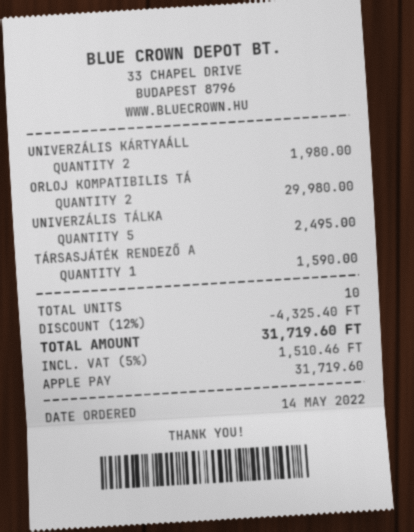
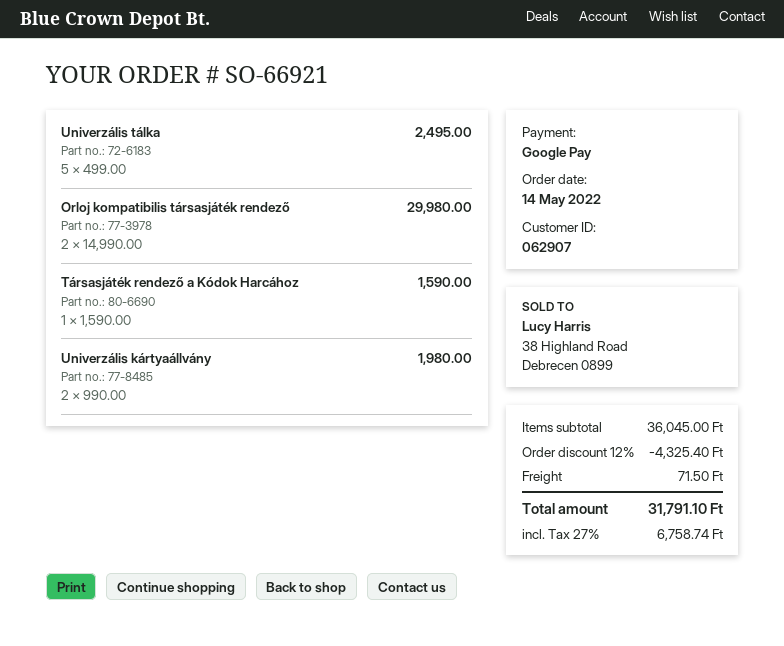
payment method: Apple Pay -> Google Pay
shipping: none -> 71.50
tax: 5% = 1510.46 -> 27% = 6758.74
total: 31719.60 -> 31791.10

